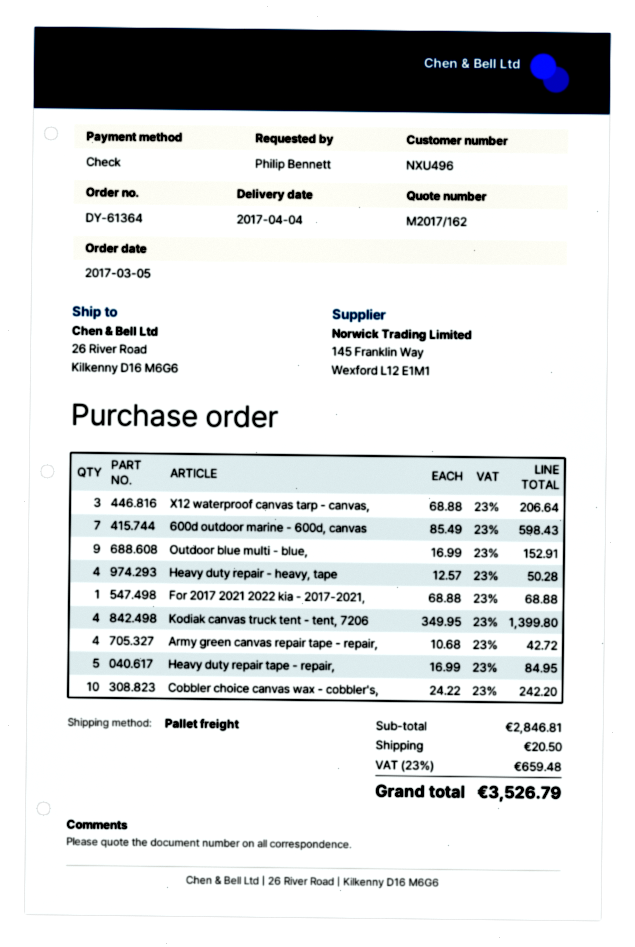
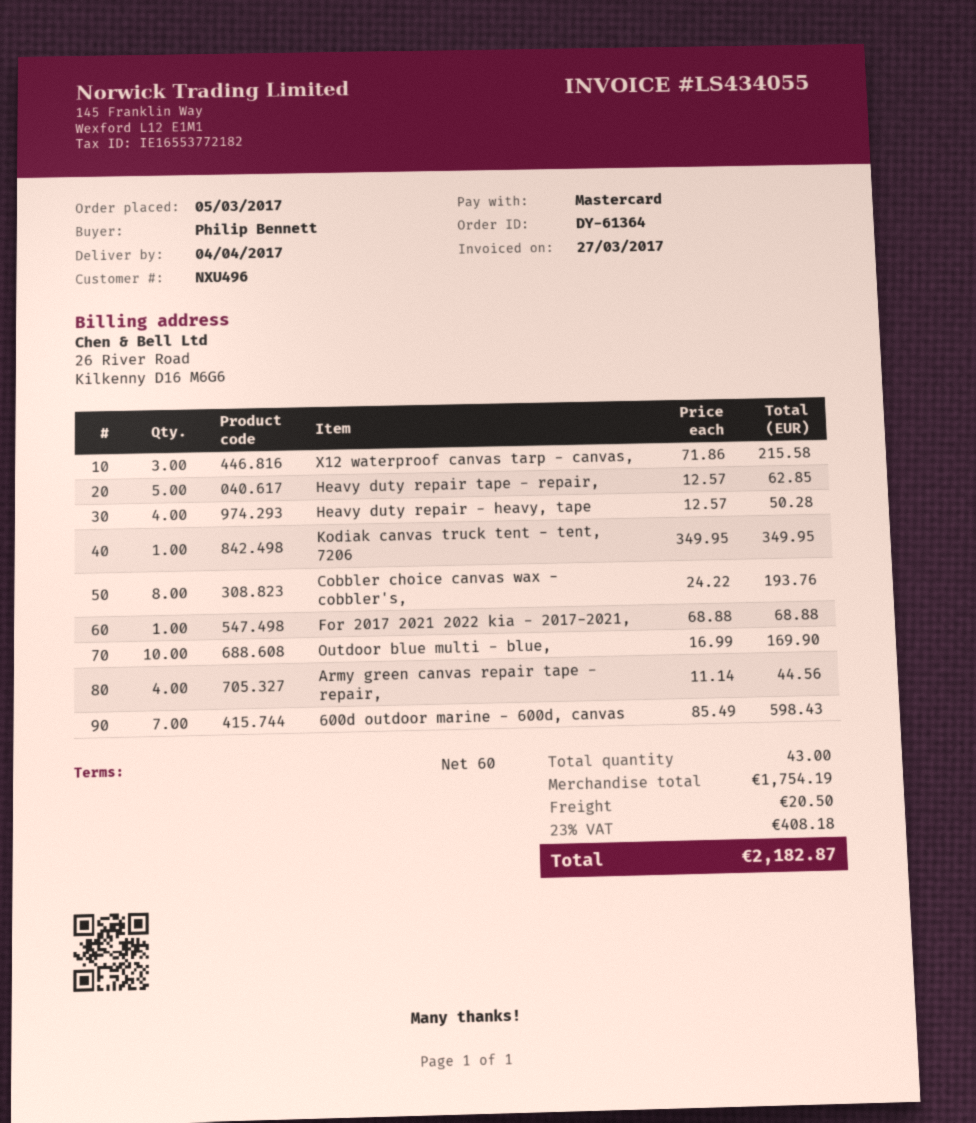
payment method: cheque -> Mastercard
X12 waterproof canvas tarp - canvas,: 3 x 68.88 = 206.64 -> 3 x 71.86 = 215.58
Outdoor blue multi - blue,: 9 x 16.99 = 152.91 -> 10 x 16.99 = 169.90
Kodiak canvas truck tent - tent, 7206: 4 x 349.95 = 1399.80 -> 1 x 349.95 = 349.95
Army green canvas repair tape - repair,: 4 x 10.68 = 42.72 -> 4 x 11.14 = 44.56
Heavy duty repair tape - repair,: 5 x 16.99 = 84.95 -> 5 x 12.57 = 62.85
Cobbler choice canvas wax - cobbler's,: 10 x 24.22 = 242.20 -> 8 x 24.22 = 193.76
subtotal: 2846.81 -> 1754.19
tax: 23% = 659.48 -> 23% = 408.18
total: 3526.79 -> 2182.87

